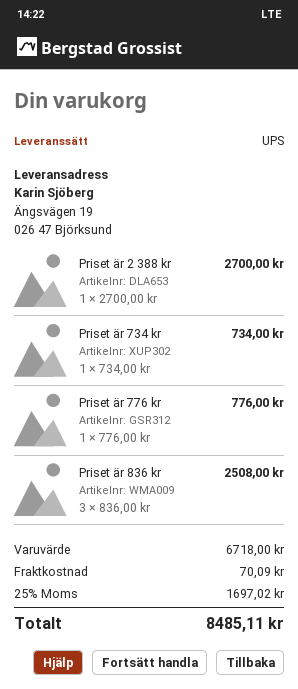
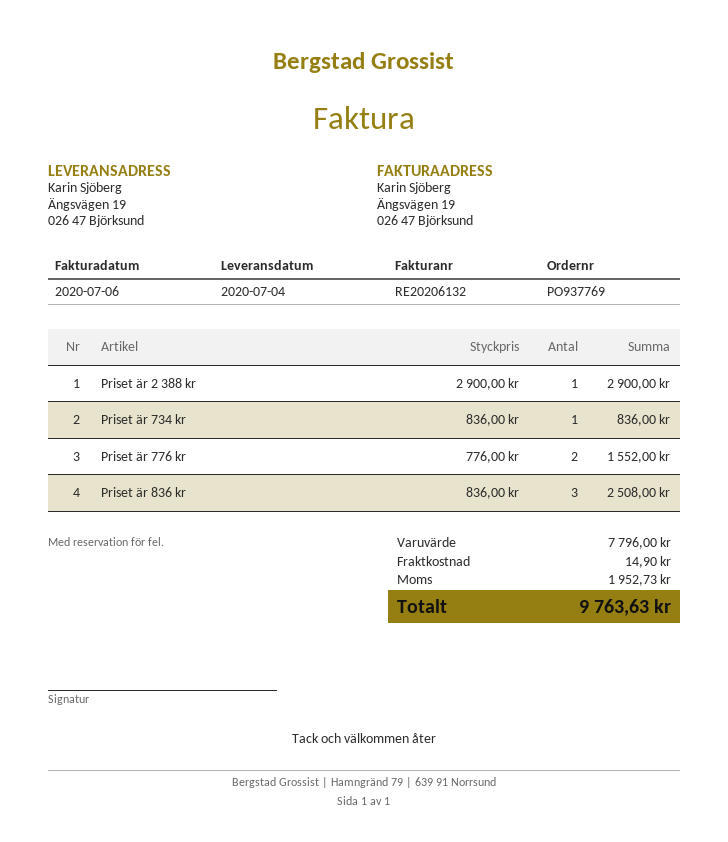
Priset är 2 388 kr: 1 x 2700.00 = 2700.00 -> 1 x 2900.00 = 2900.00
Priset är 734 kr: 1 x 734.00 = 734.00 -> 1 x 836.00 = 836.00
Priset är 776 kr: 1 x 776.00 = 776.00 -> 2 x 776.00 = 1552.00
subtotal: 6718.00 -> 7796.00
shipping: 70.09 -> 14.90
tax: 1697.02 -> 1952.73
total: 8485.11 -> 9763.63

